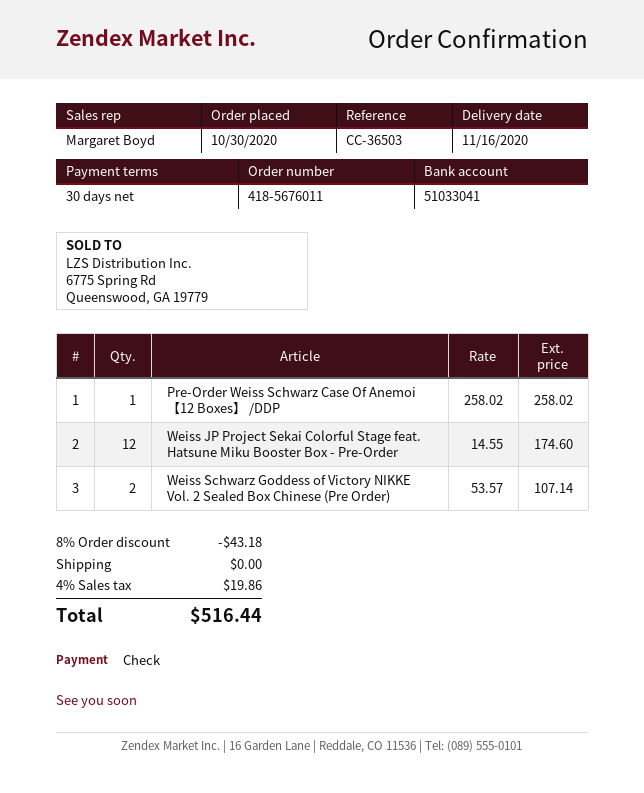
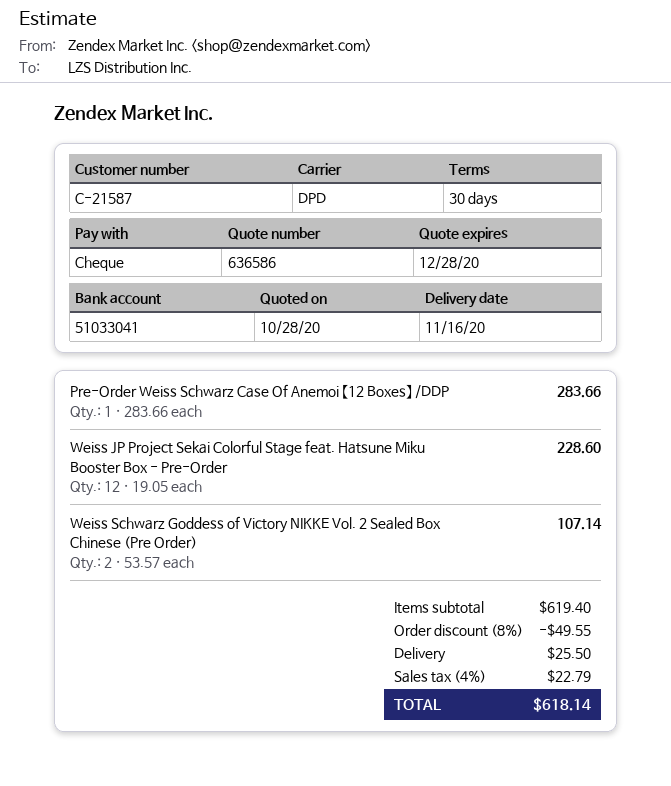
Pre-Order Weiss Schwarz Case Of Anemoi 【12 Boxes】 /DDP: 1 x 258.02 = 258.02 -> 1 x 283.66 = 283.66
Weiss JP Project Sekai Colorful Stage feat. Hatsune Miku Booster Box - Pre-Order: 12 x 14.55 = 174.60 -> 12 x 19.05 = 228.60
discount: 8% = 43.18 -> 8% = 49.55
shipping: 0.00 -> 25.50
tax: 4% = 19.86 -> 4% = 22.79
total: 516.44 -> 618.14

